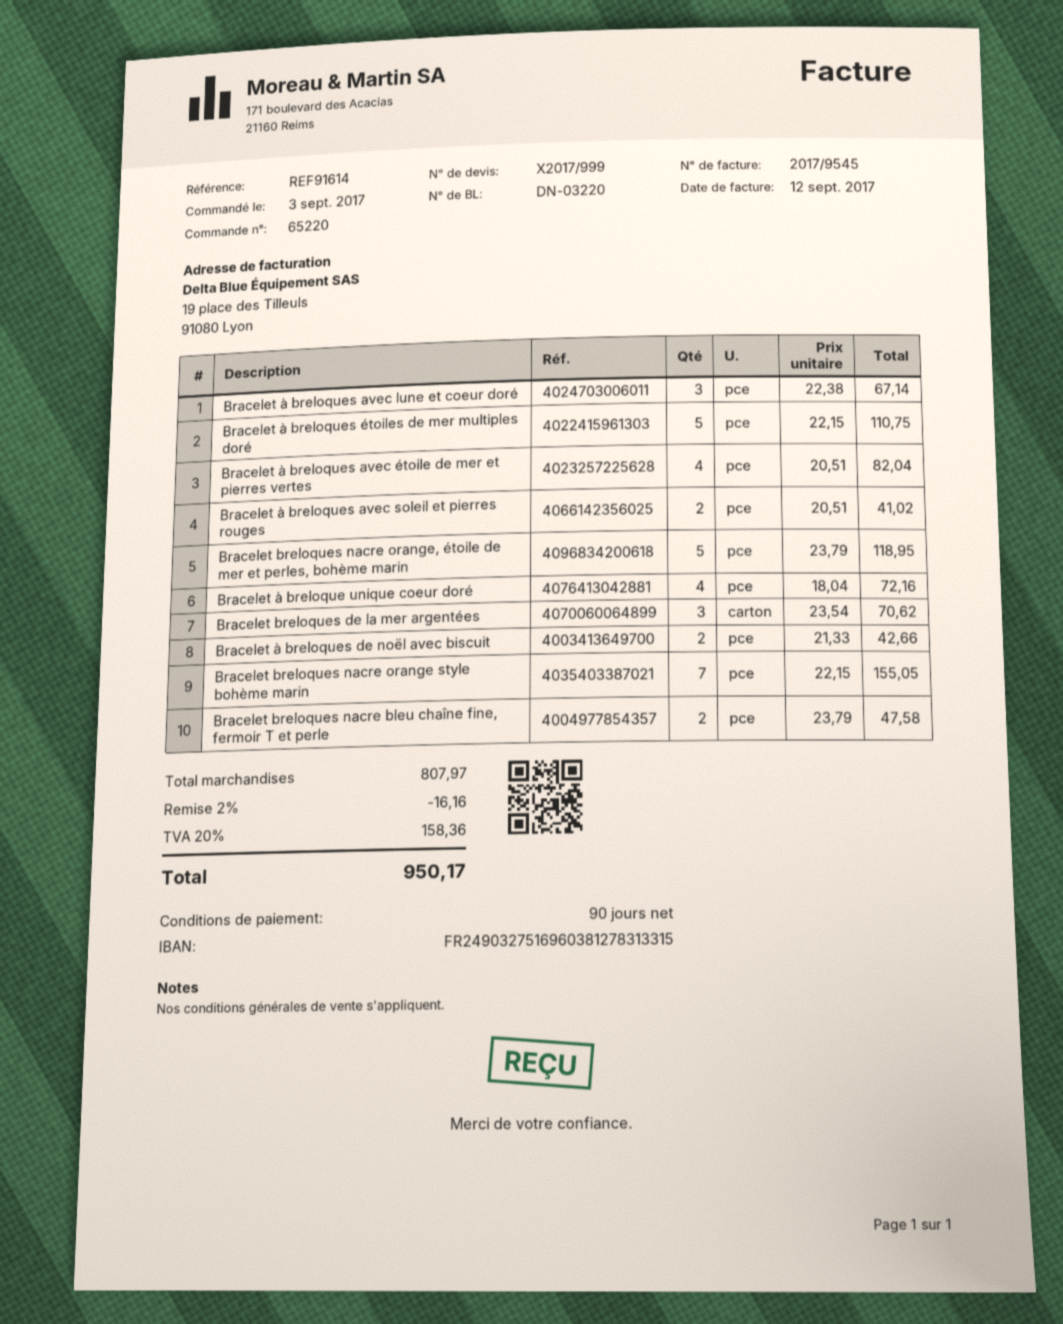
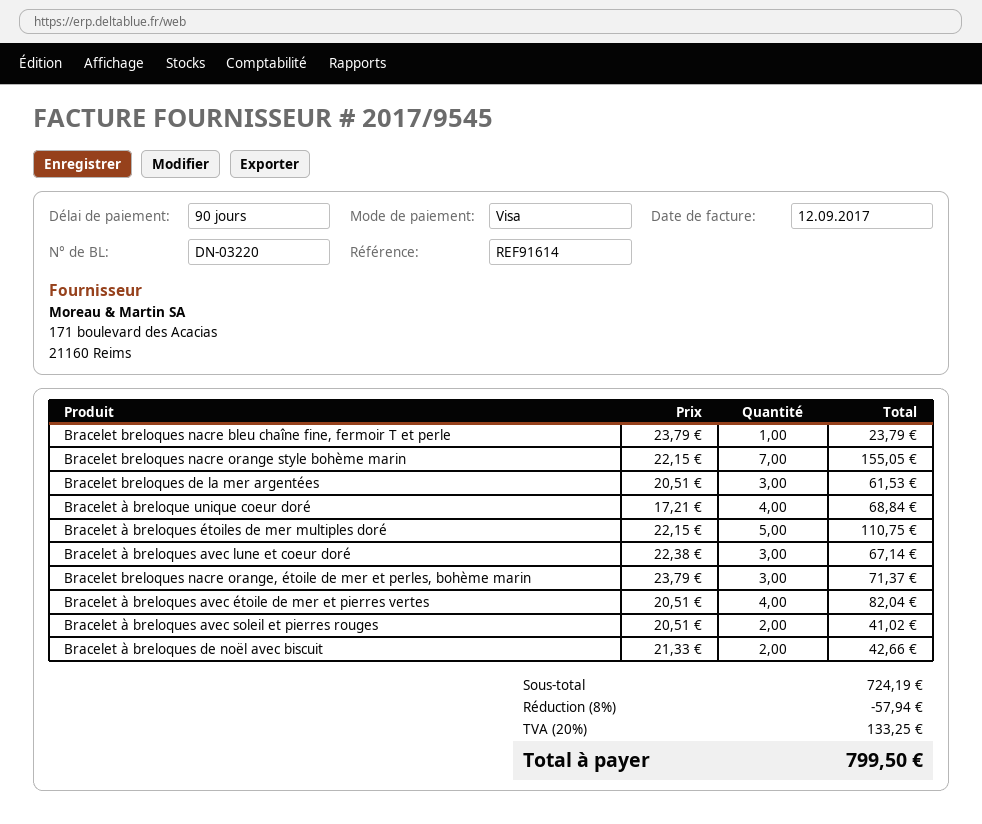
Bracelet breloques nacre orange, étoile de mer et perles, bohème marin: 5 x 23.79 = 118.95 -> 3 x 23.79 = 71.37
Bracelet à breloque unique coeur doré: 4 x 18.04 = 72.16 -> 4 x 17.21 = 68.84
Bracelet breloques de la mer argentées: 3 x 23.54 = 70.62 -> 3 x 20.51 = 61.53
Bracelet breloques nacre bleu chaîne fine, fermoir T et perle: 2 x 23.79 = 47.58 -> 1 x 23.79 = 23.79
subtotal: 807.97 -> 724.19
discount: 2% = 16.16 -> 8% = 57.94
tax: 20% = 158.36 -> 20% = 133.25
total: 950.17 -> 799.50

